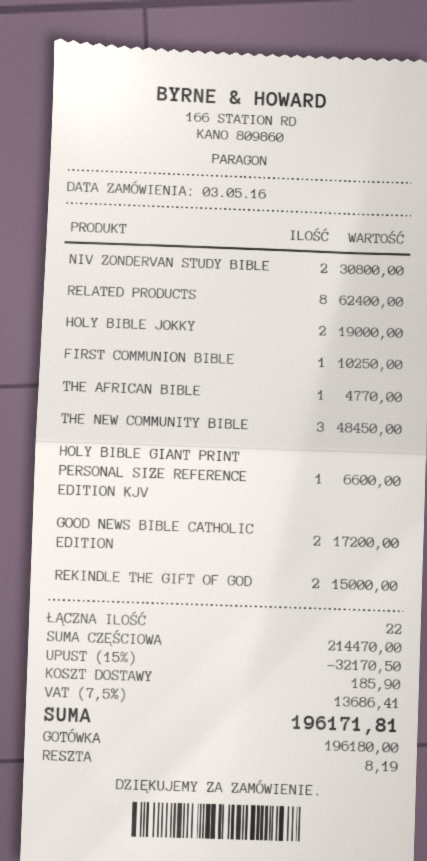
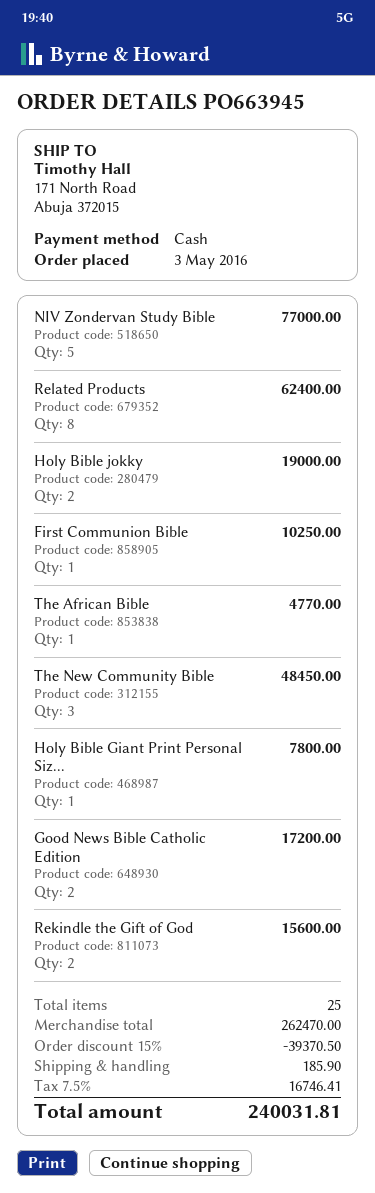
NIV ZONDERVAN STUDY BIBLE: 2 for 30800.00 -> 5 for 77000.00
HOLY BIBLE GIANT PRINT PERSONAL SIZE REFERENCE EDITION KJV: 1 for 6600.00 -> 1 for 7800.00
REKINDLE THE GIFT OF GOD: 2 for 15000.00 -> 2 for 15600.00
total quantity: 22 -> 25
subtotal: 214470.00 -> 262470.00
discount: 15% = 32170.50 -> 15% = 39370.50
tax: 7.5% = 13686.41 -> 7.5% = 16746.41
total: 196171.81 -> 240031.81

